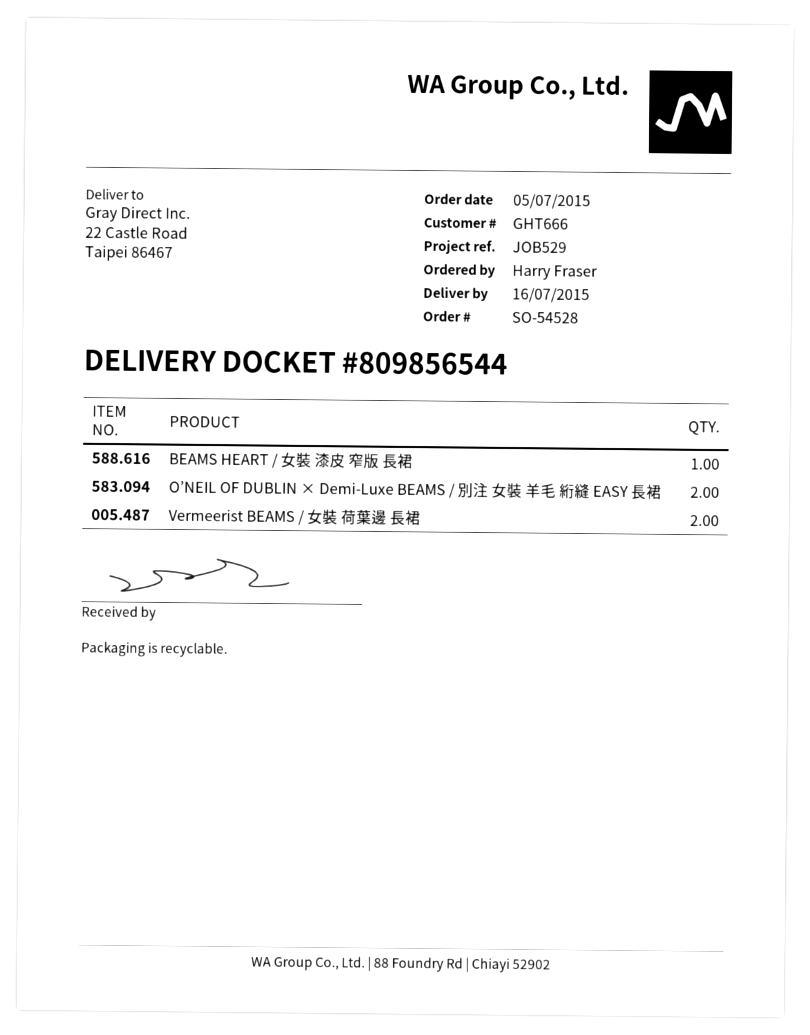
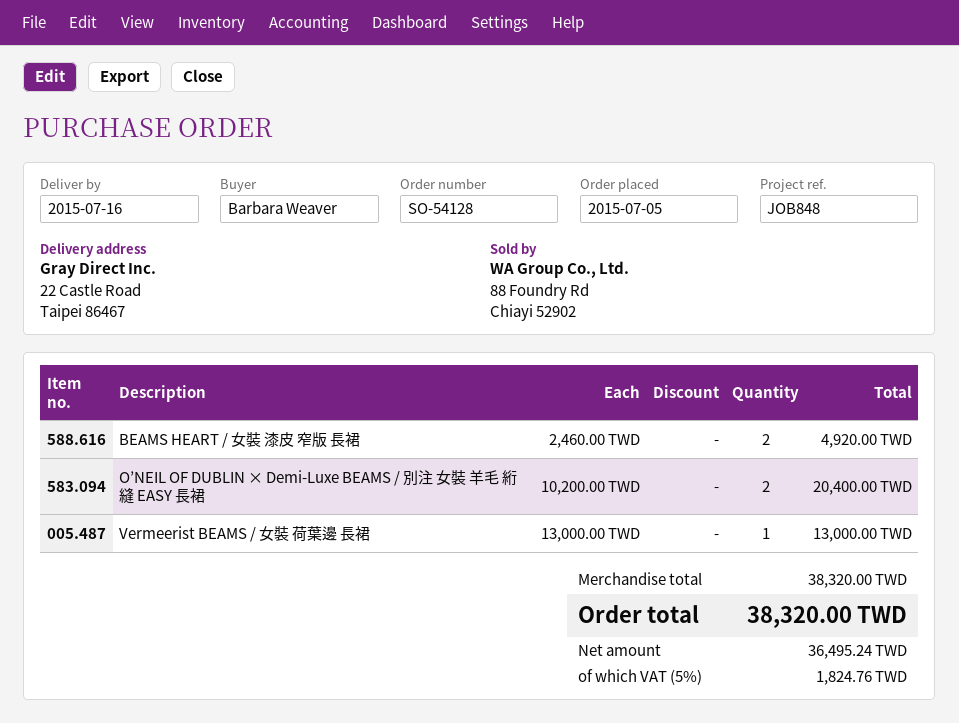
order number: SO-54528 -> SO-54128
reference: JOB529 -> JOB848
ordered by: Harry Fraser -> Barbara Weaver
BEAMS HEART / 女裝 漆皮 窄版 長裙: 1 -> 2
Vermeerist BEAMS / 女裝 荷葉邊 長裙: 2 -> 1

